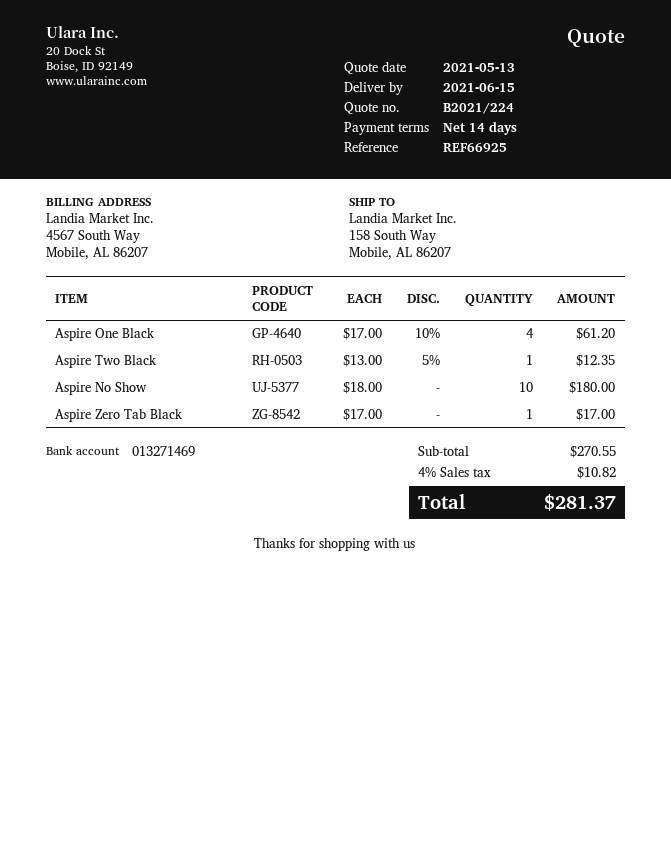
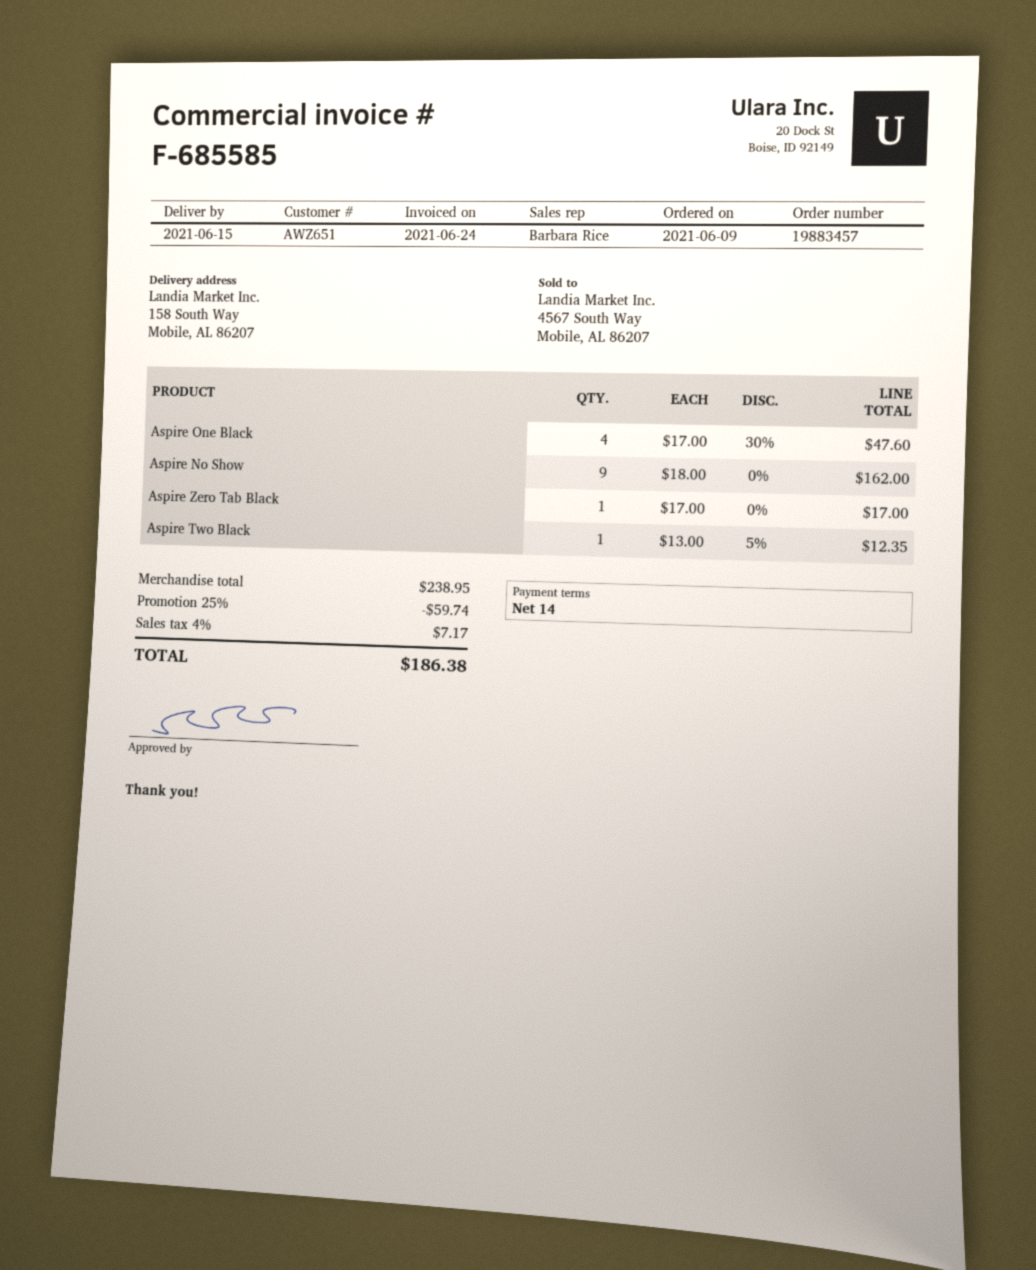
Aspire One Black: 4 x 17.00 - 10% = 61.20 -> 4 x 17.00 - 30% = 47.60
Aspire No Show: 10 x 18.00 = 180.00 -> 9 x 18.00 = 162.00
subtotal: 270.55 -> 238.95
discount: none -> 25% = 59.74
tax: 4% = 10.82 -> 4% = 7.17
total: 281.37 -> 186.38

